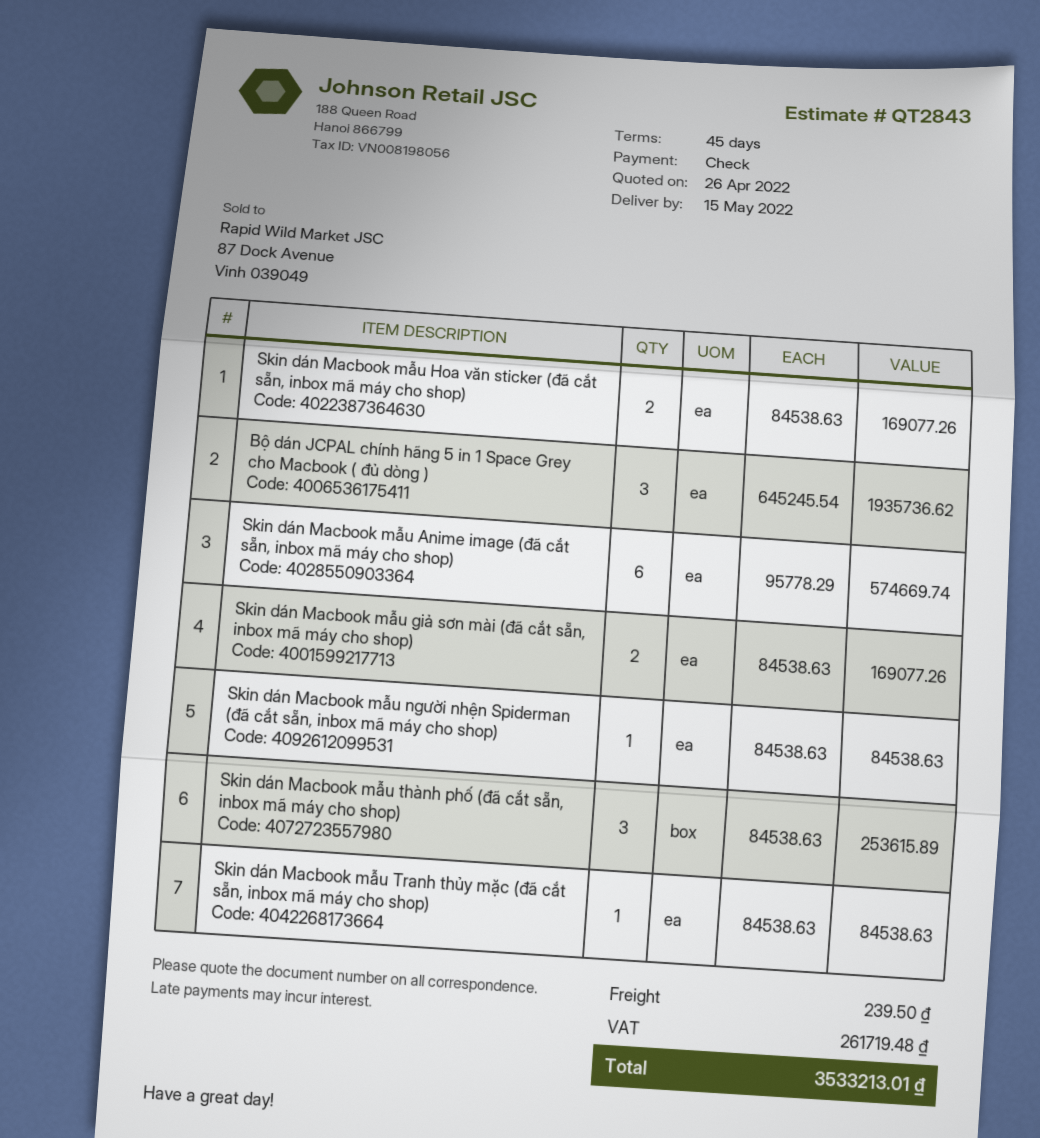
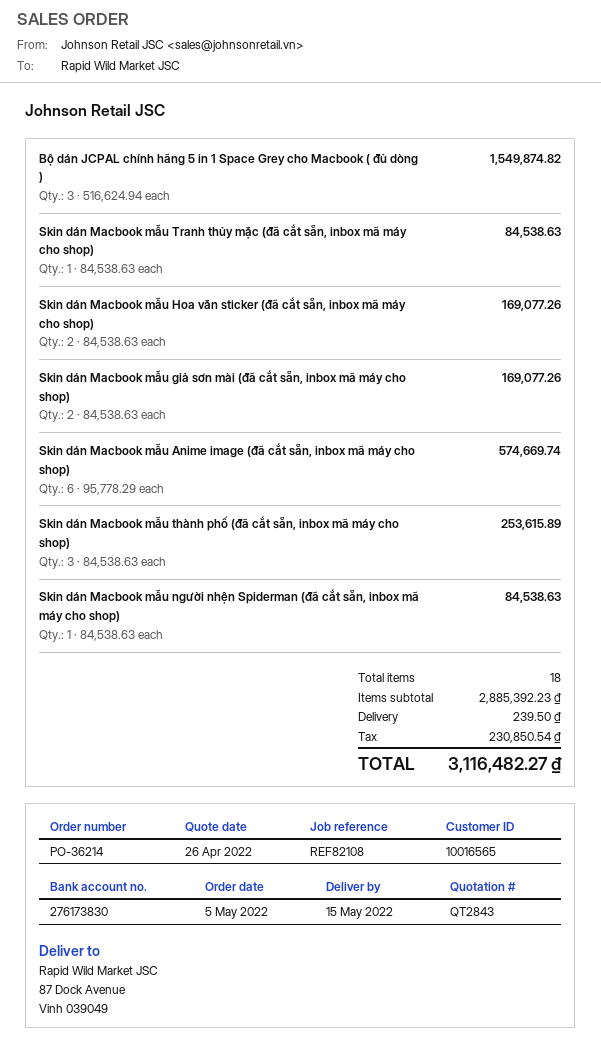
Bộ dán JCPAL chính hãng 5 in 1 Space Grey cho Macbook ( đủ dòng ): 3 x 645245.54 = 1935736.62 -> 3 x 516624.94 = 1549874.82
tax: 261719.48 -> 230850.54
total: 3533213.01 -> 3116482.27

